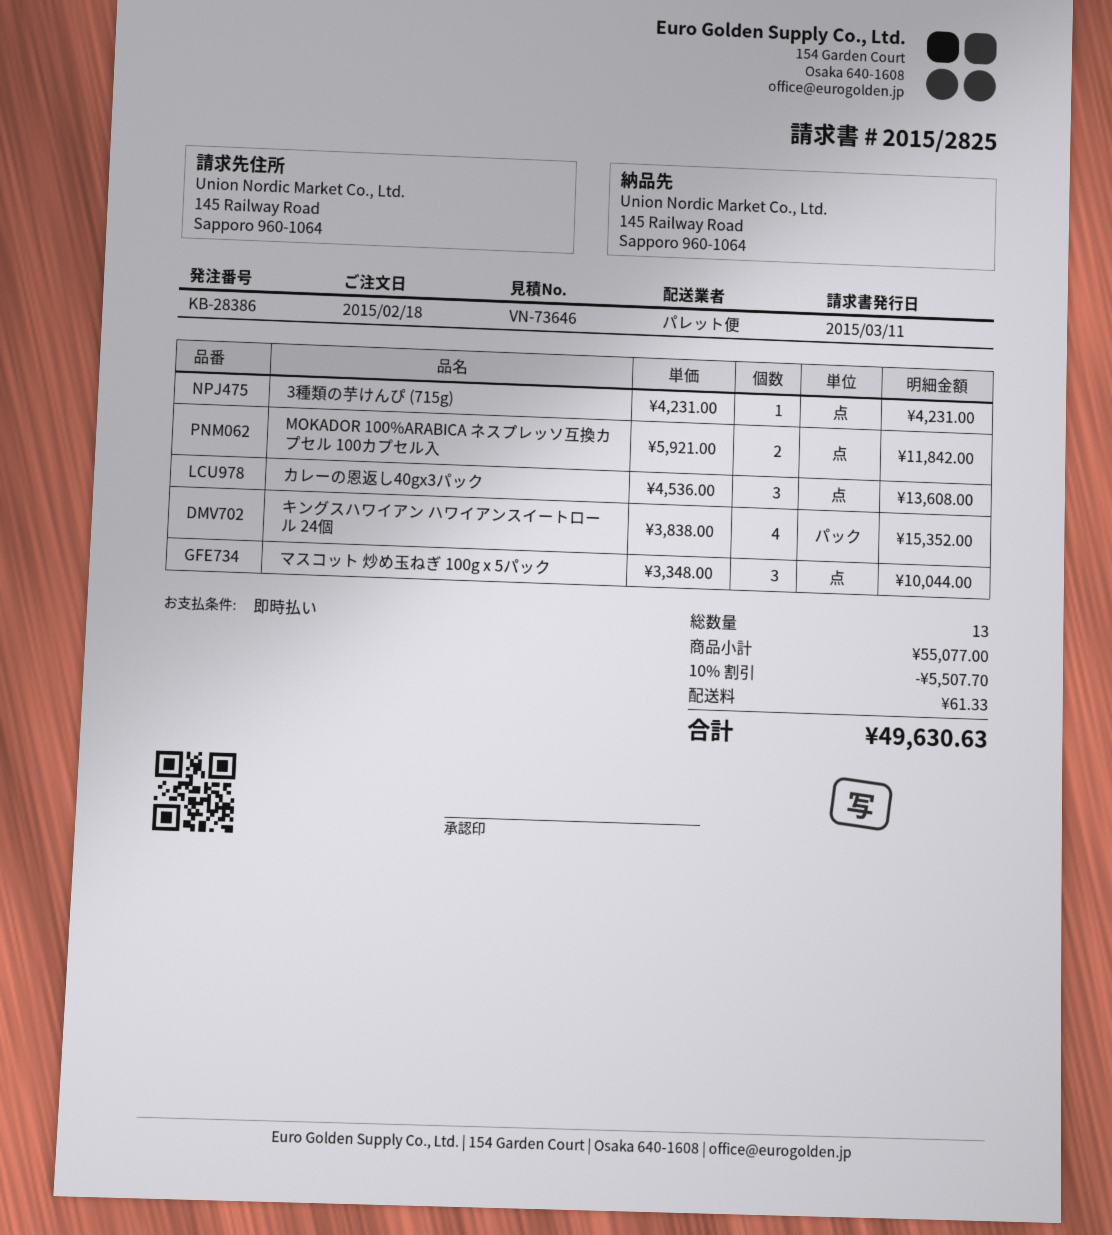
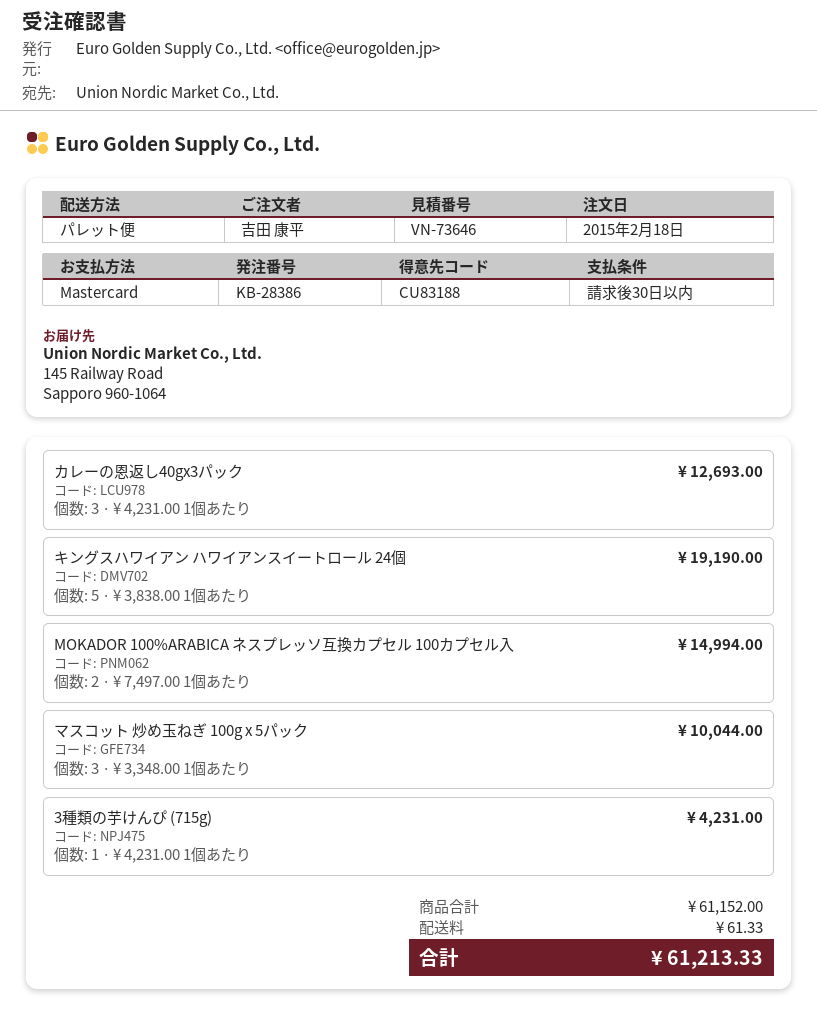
payment terms: on receipt -> 30 days
MOKADOR 100%ARABICA ネスプレッソ互換カプセル 100カプセル入: 2 x 5921.00 = 11842.00 -> 2 x 7497.00 = 14994.00
カレーの恩返し40gx3パック: 3 x 4536.00 = 13608.00 -> 3 x 4231.00 = 12693.00
キングスハワイアン ハワイアンスイートロール 24個: 4 x 3838.00 = 15352.00 -> 5 x 3838.00 = 19190.00
subtotal: 55077.00 -> 61152.00
discount: 10% = 5507.70 -> none
total: 49630.63 -> 61213.33

